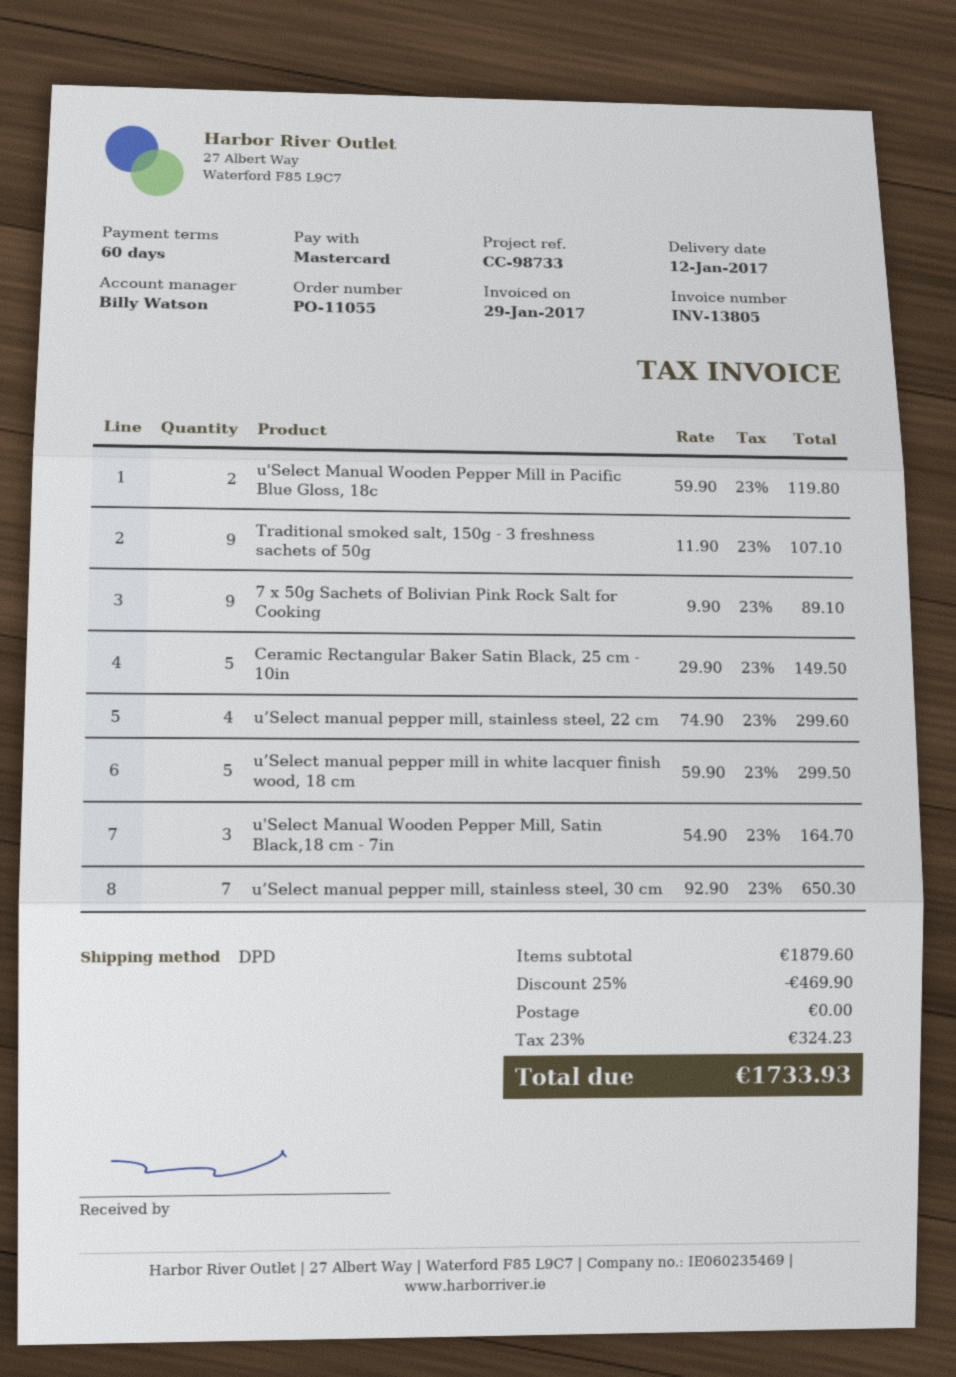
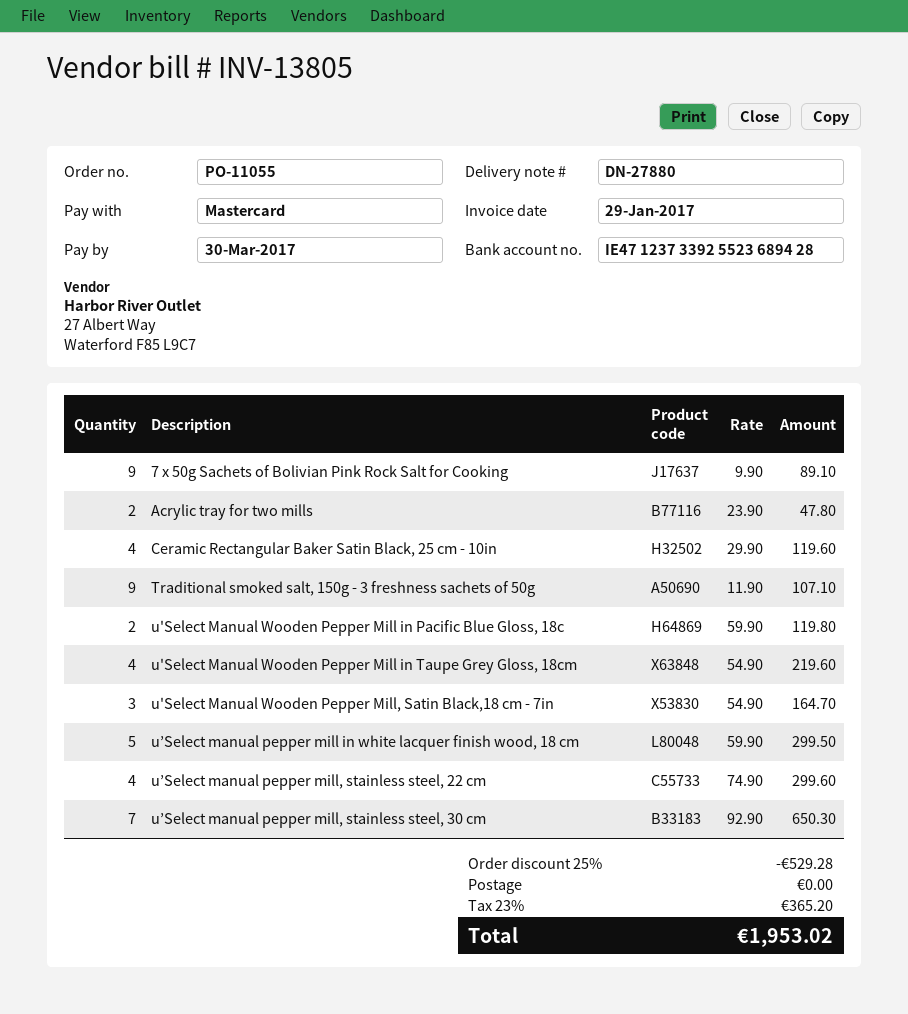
Ceramic Rectangular Baker Satin Black, 25 cm - 10in: 5 x 29.90 = 149.50 -> 4 x 29.90 = 119.60
Acrylic tray for two mills: none -> 2 x 23.90 = 47.80
u'Select Manual Wooden Pepper Mill in Taupe Grey Gloss, 18cm: none -> 4 x 54.90 = 219.60
discount: 25% = 469.90 -> 25% = 529.28
tax: 23% = 324.23 -> 23% = 365.20
total: 1733.93 -> 1953.02

